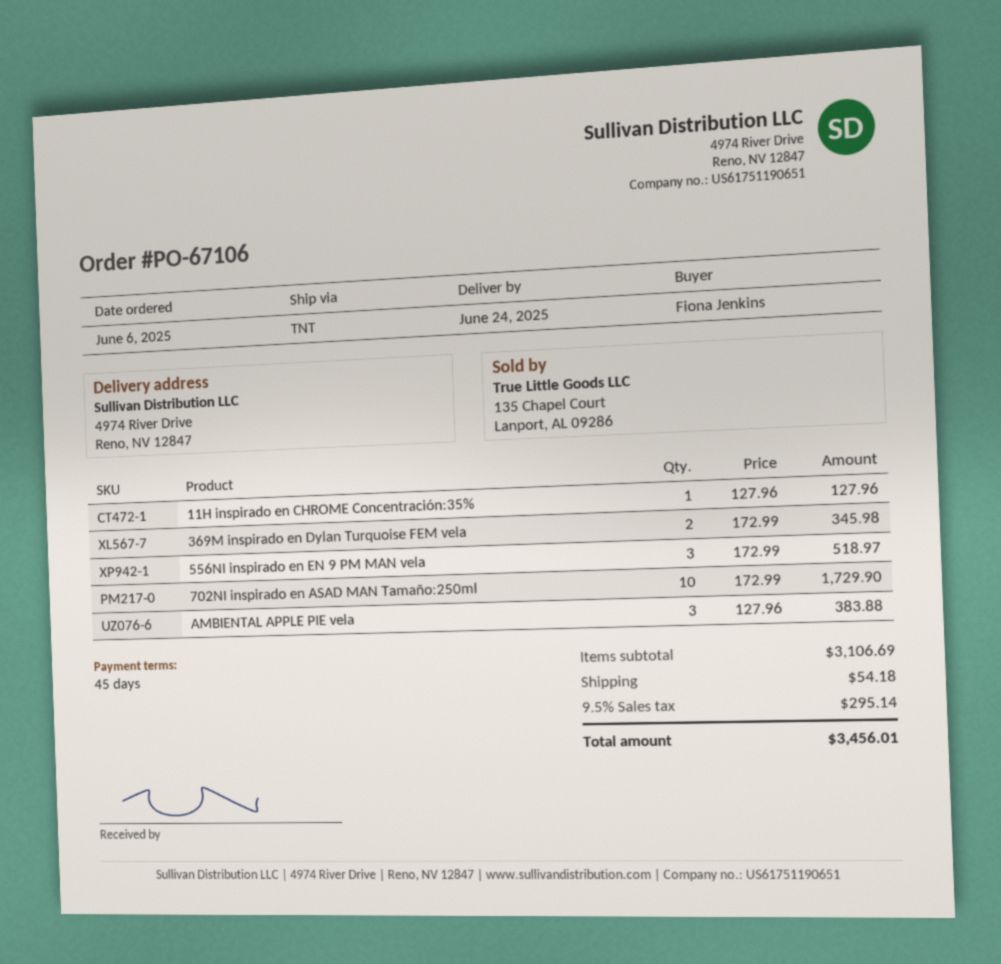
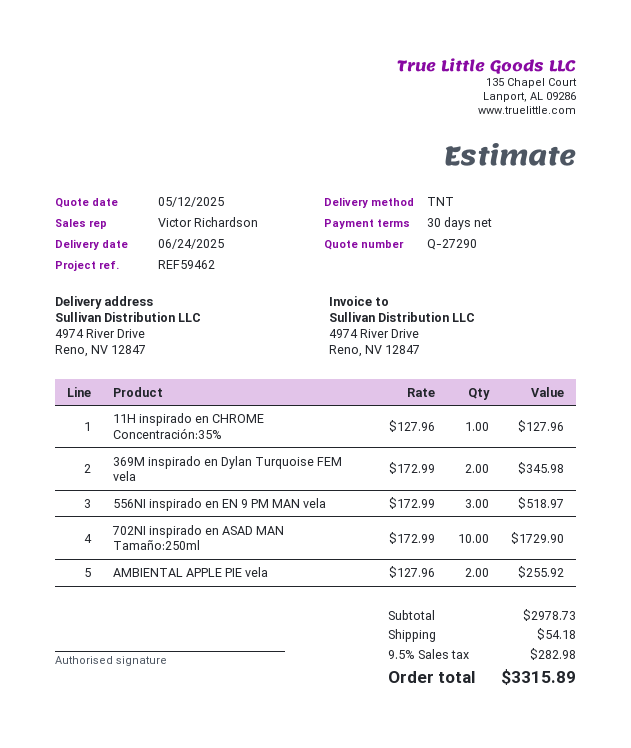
payment terms: 45 days -> 30 days
AMBIENTAL APPLE PIE vela: 3 x 127.96 = 383.88 -> 2 x 127.96 = 255.92
subtotal: 3106.69 -> 2978.73
tax: 9.5% = 295.14 -> 9.5% = 282.98
total: 3456.01 -> 3315.89

